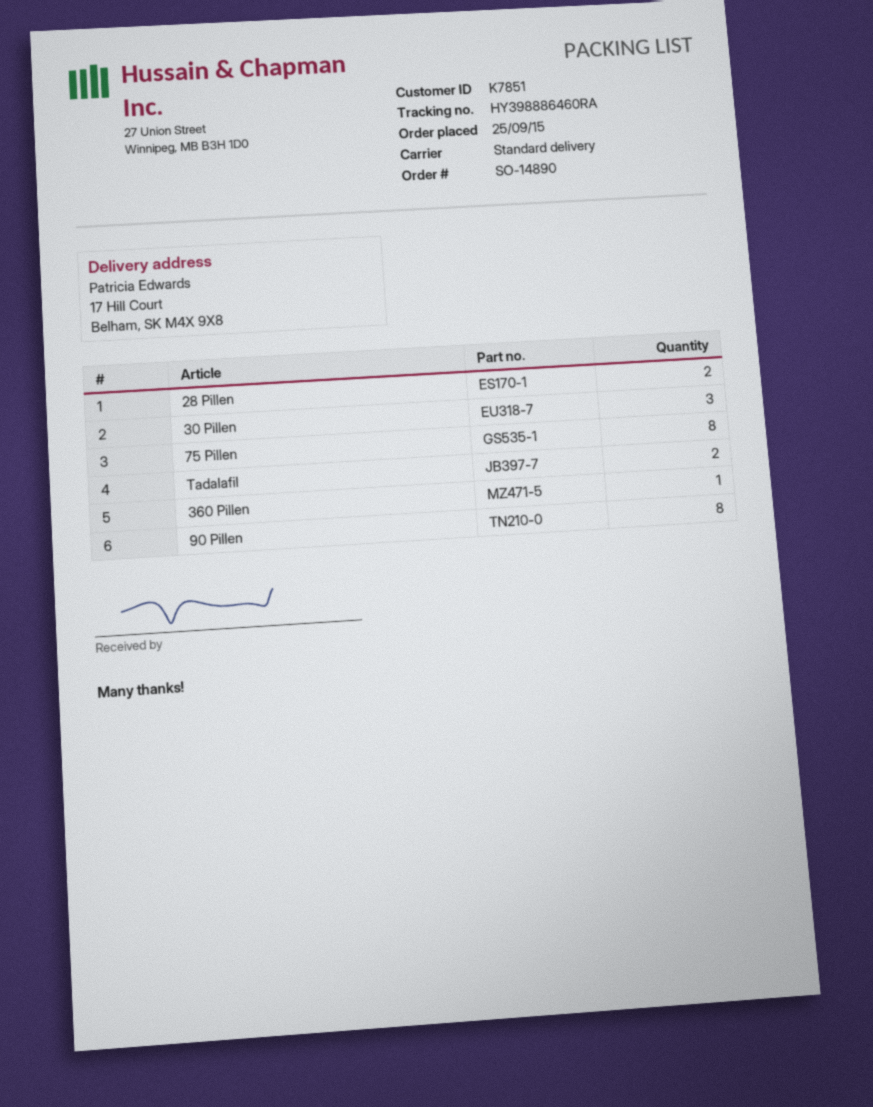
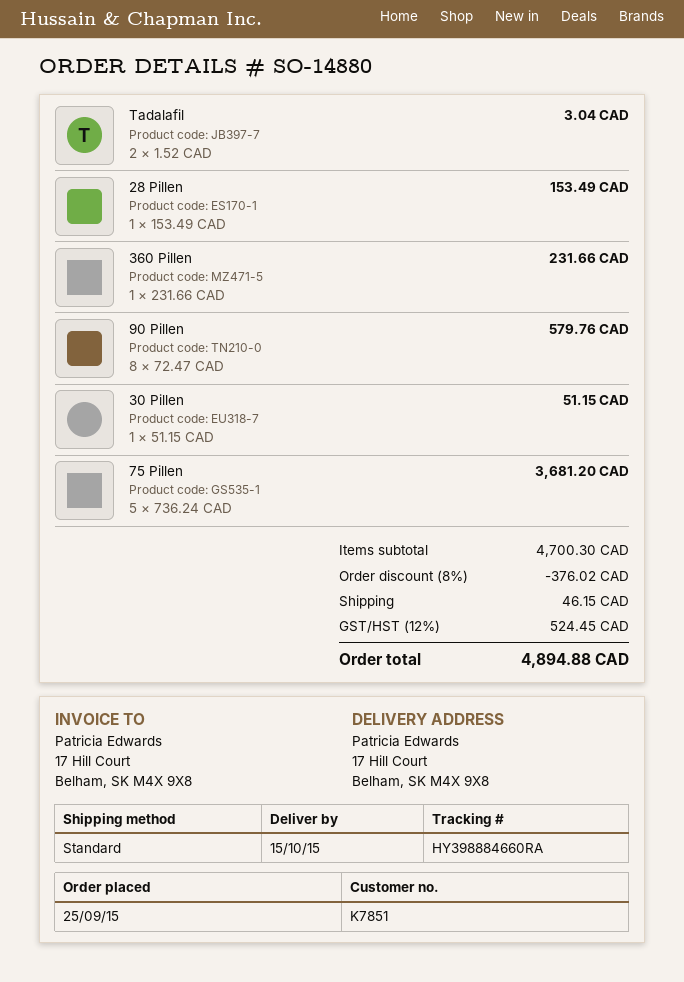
order number: SO-14890 -> SO-14880
tracking number: HY398886460RA -> HY398884660RA
28 Pillen: 2 -> 1
30 Pillen: 3 -> 1
75 Pillen: 8 -> 5

